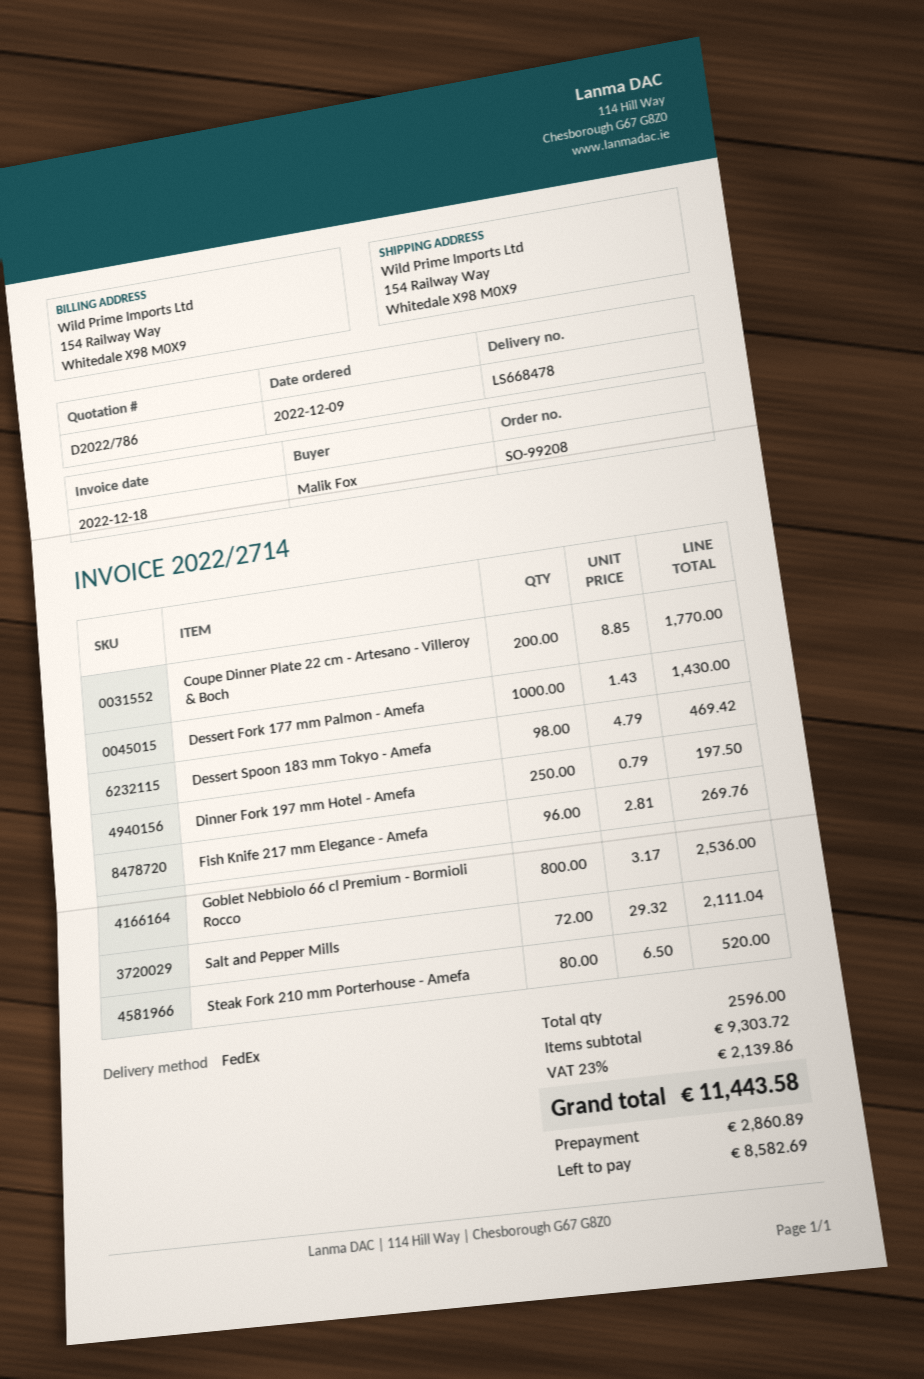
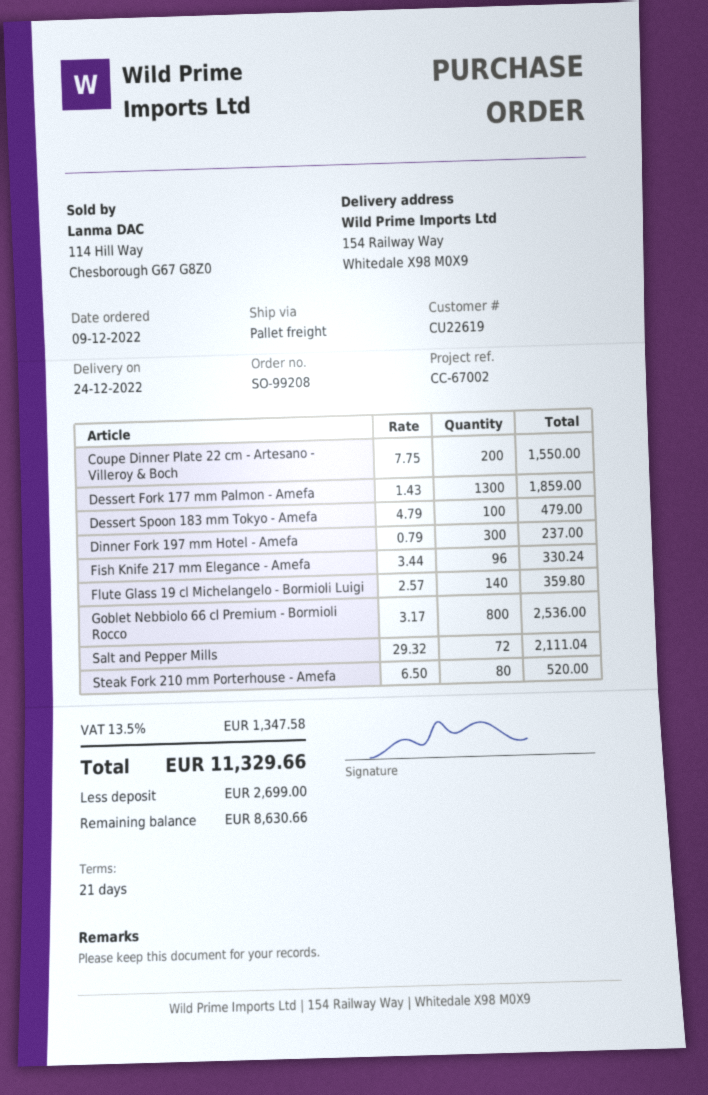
shipping method: FedEx -> pallet freight
Coupe Dinner Plate 22 cm - Artesano - Villeroy & Boch: 200 x 8.85 = 1770.00 -> 200 x 7.75 = 1550.00
Dessert Fork 177 mm Palmon - Amefa: 1000 x 1.43 = 1430.00 -> 1300 x 1.43 = 1859.00
Dessert Spoon 183 mm Tokyo - Amefa: 98 x 4.79 = 469.42 -> 100 x 4.79 = 479.00
Dinner Fork 197 mm Hotel - Amefa: 250 x 0.79 = 197.50 -> 300 x 0.79 = 237.00
Fish Knife 217 mm Elegance - Amefa: 96 x 2.81 = 269.76 -> 96 x 3.44 = 330.24
Flute Glass 19 cl Michelangelo - Bormioli Luigi: none -> 140 x 2.57 = 359.80
tax: 23% = 2139.86 -> 13.5% = 1347.58
total: 11443.58 -> 11329.66
deposit: 2860.89 -> 2699.00
balance: 8582.69 -> 8630.66

